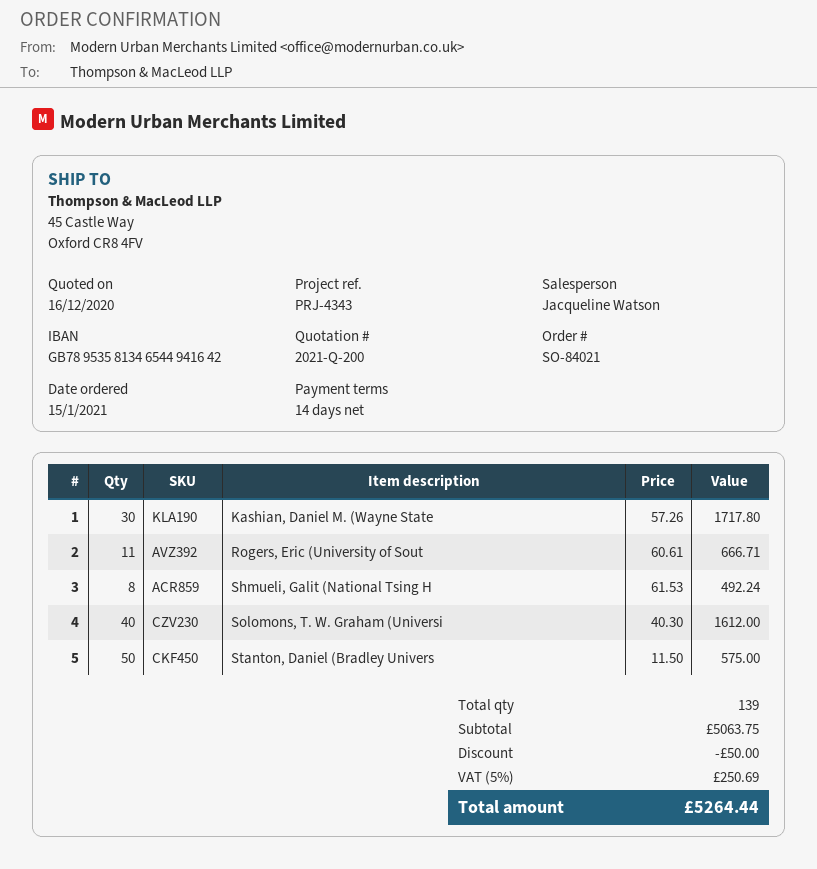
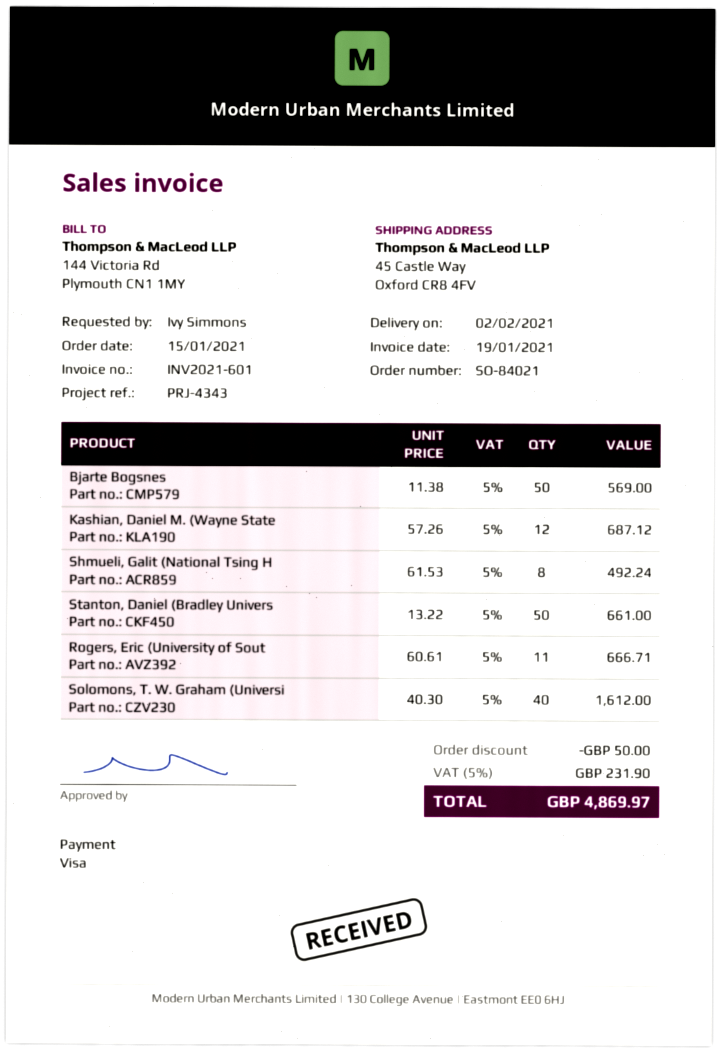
Kashian, Daniel M. (Wayne State: 30 x 57.26 = 1717.80 -> 12 x 57.26 = 687.12
Stanton, Daniel (Bradley Univers: 50 x 11.50 = 575.00 -> 50 x 13.22 = 661.00
Bjarte Bogsnes: none -> 50 x 11.38 = 569.00
tax: 5% = 250.69 -> 5% = 231.90
total: 5264.44 -> 4869.97

